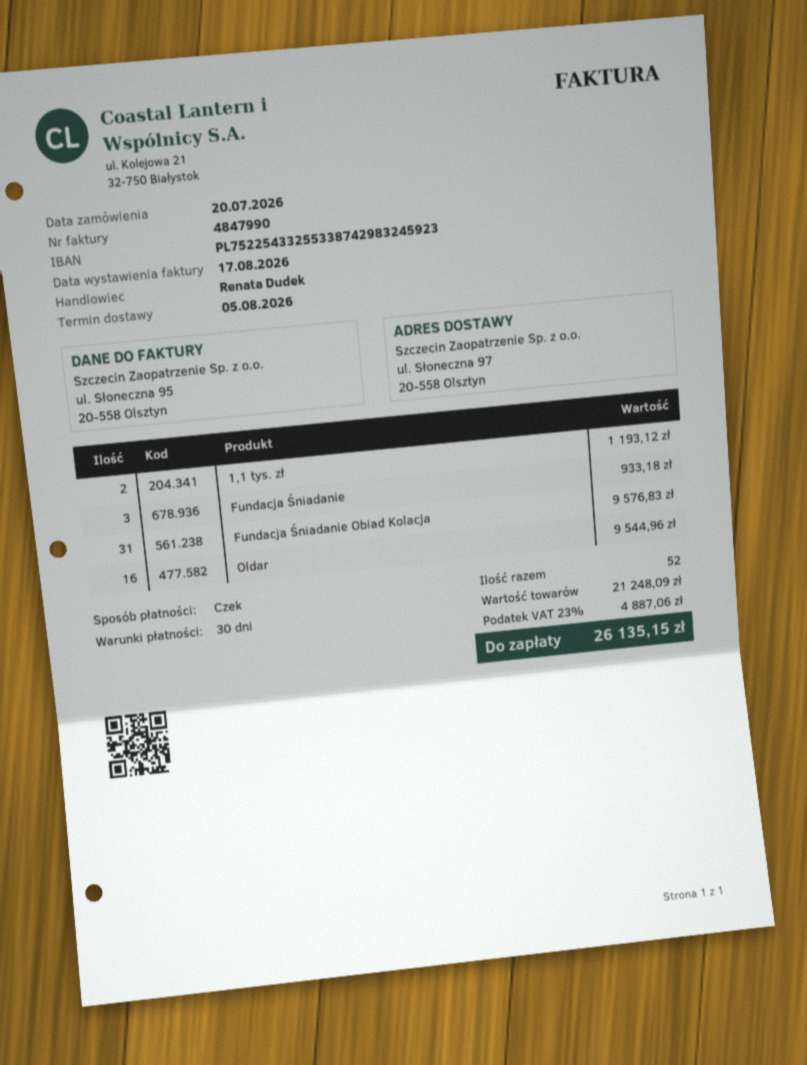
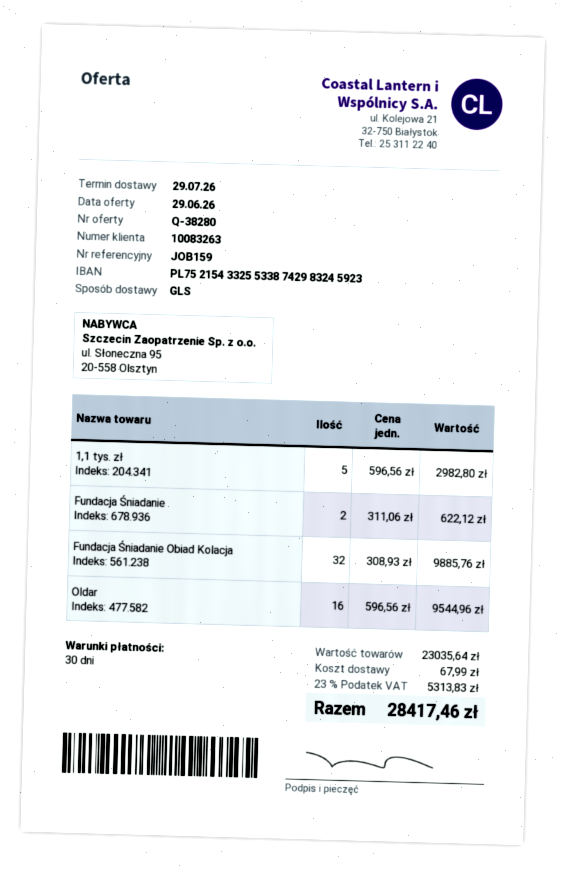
delivery date: 2026-08-05 -> 2026-07-29
bank account: PL75225433255338742983245923 -> PL75215433255338742983245923
1,1 tys. zł: 2 for 1193.12 -> 5 for 2982.80
Fundacja Śniadanie: 3 for 933.18 -> 2 for 622.12
Fundacja Śniadanie Obiad Kolacja: 31 for 9576.83 -> 32 for 9885.76
subtotal: 21248.09 -> 23035.64
shipping: none -> 67.99
tax: 23% = 4887.06 -> 23% = 5313.83
total: 26135.15 -> 28417.46

